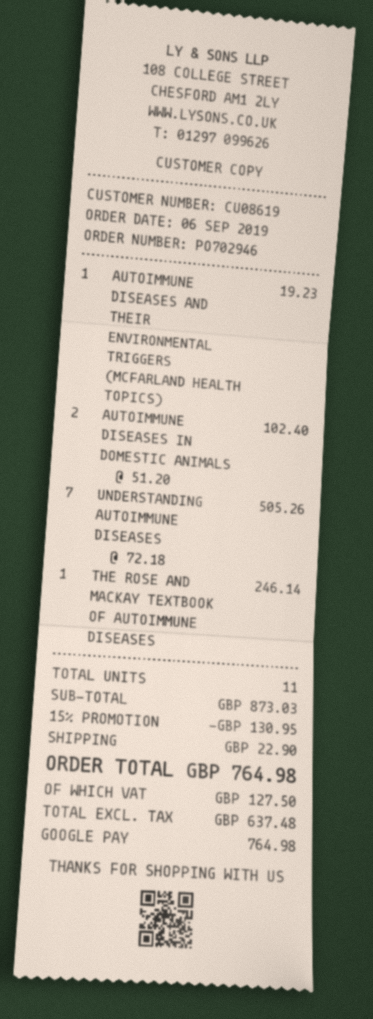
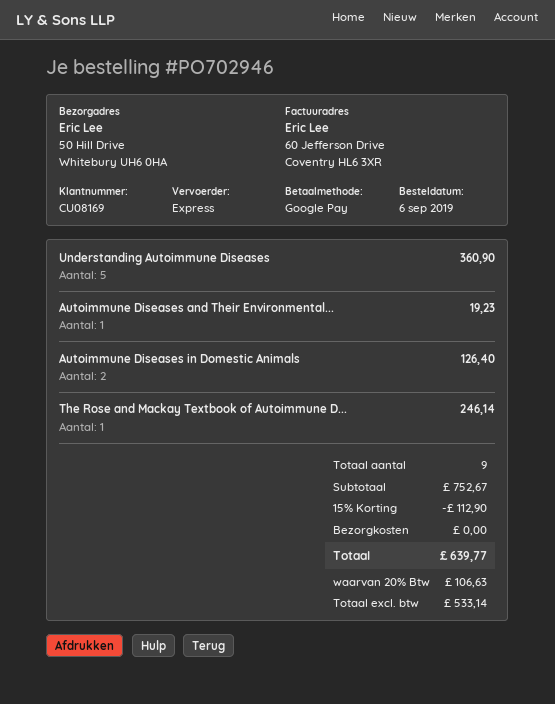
customer number: CU08619 -> CU08169
AUTOIMMUNE DISEASES IN DOMESTIC ANIMALS: 2 for 102.40 -> 2 for 126.40
UNDERSTANDING AUTOIMMUNE DISEASES: 7 for 505.26 -> 5 for 360.90
total quantity: 11 -> 9
subtotal: 873.03 -> 752.67
discount: 15% = 130.95 -> 15% = 112.90
shipping: 22.90 -> 0.00
net: 637.48 -> 533.14
tax: 127.50 -> 106.63
total: 764.98 -> 639.77

